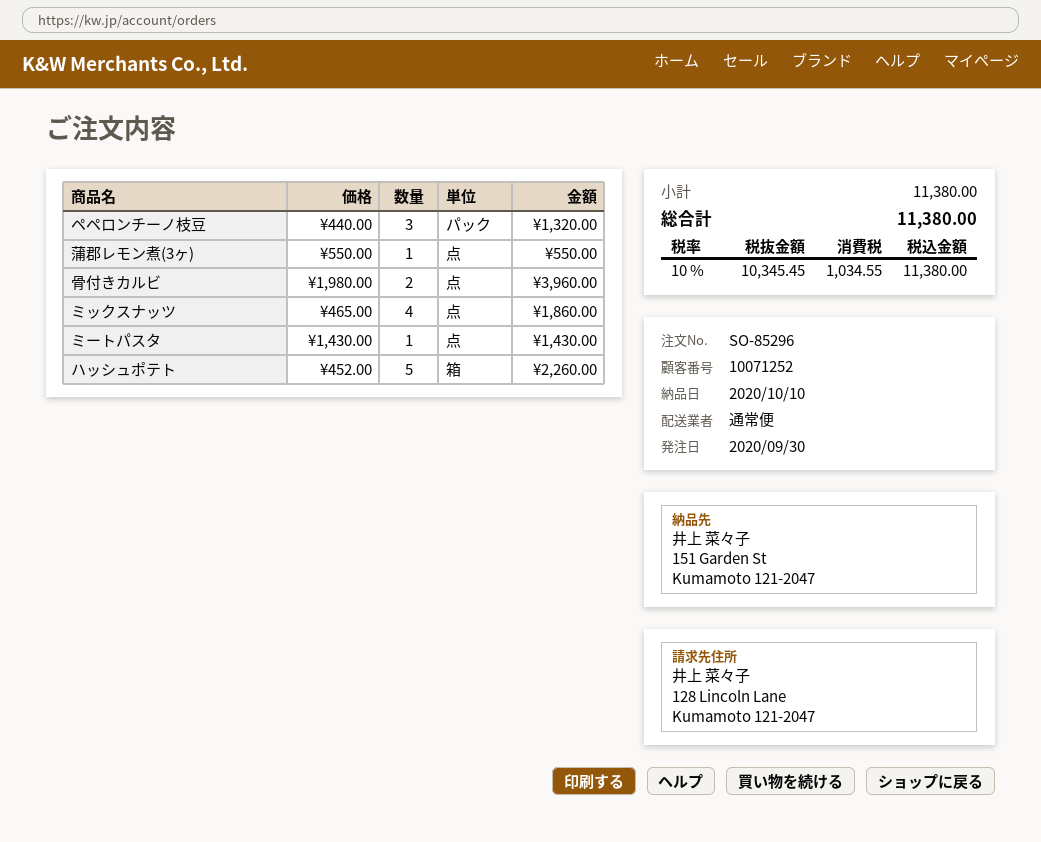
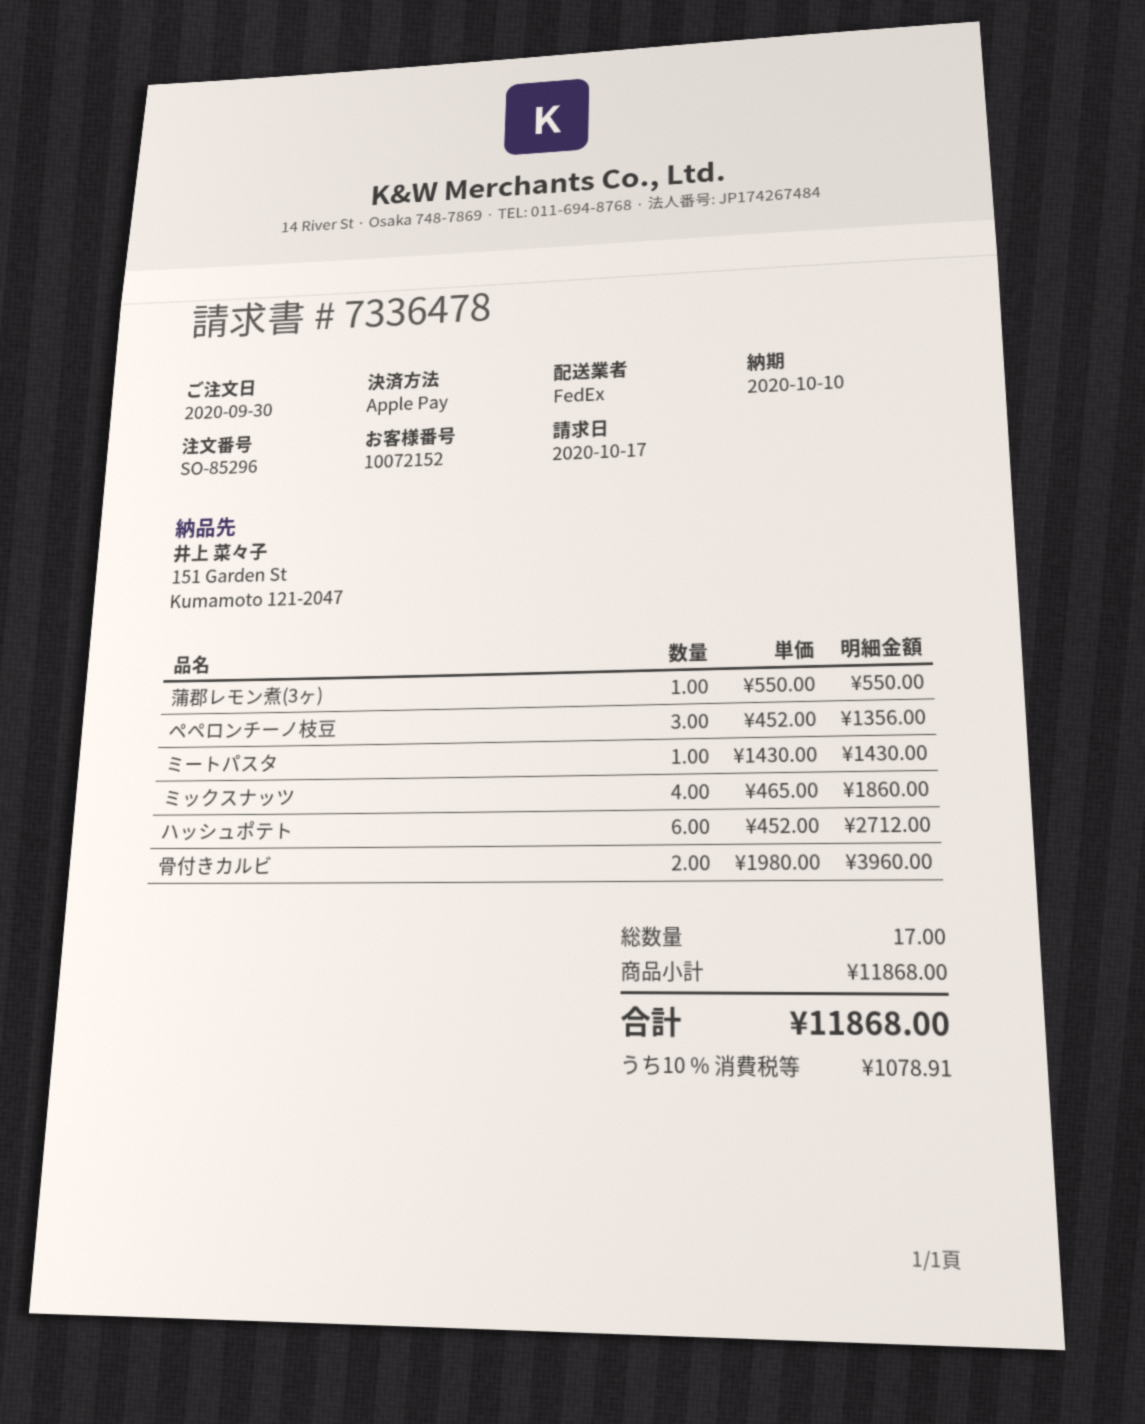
customer number: 10071252 -> 10072152
shipping method: standard -> FedEx
ペペロンチーノ枝豆: 3 x 440.00 = 1320.00 -> 3 x 452.00 = 1356.00
ハッシュポテト: 5 x 452.00 = 2260.00 -> 6 x 452.00 = 2712.00
subtotal: 11380.00 -> 11868.00
tax: 10% = 1034.55 -> 10% = 1078.91
total: 11380.00 -> 11868.00

